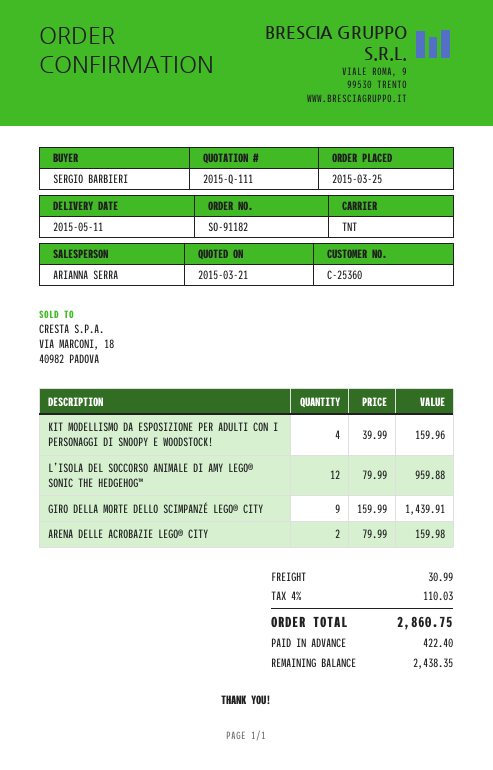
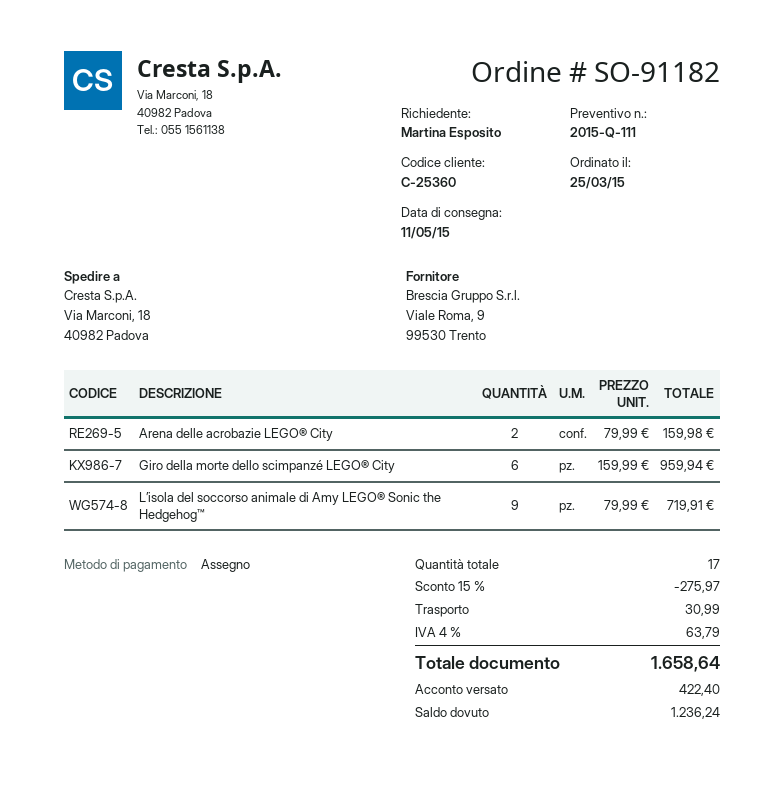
ordered by: SERGIO BARBIERI -> Martina Esposito
KIT MODELLISMO DA ESPOSIZIONE PER ADULTI CON I PERSONAGGI DI SNOOPY E WOODSTOCK!: 4 x 39.99 = 159.96 -> none
L’ISOLA DEL SOCCORSO ANIMALE DI AMY LEGO® SONIC THE HEDGEHOG™: 12 x 79.99 = 959.88 -> 9 x 79.99 = 719.91
GIRO DELLA MORTE DELLO SCIMPANZÉ LEGO® CITY: 9 x 159.99 = 1439.91 -> 6 x 159.99 = 959.94
discount: none -> 15% = 275.97
tax: 4% = 110.03 -> 4% = 63.79
total: 2860.75 -> 1658.64
balance: 2438.35 -> 1236.24

